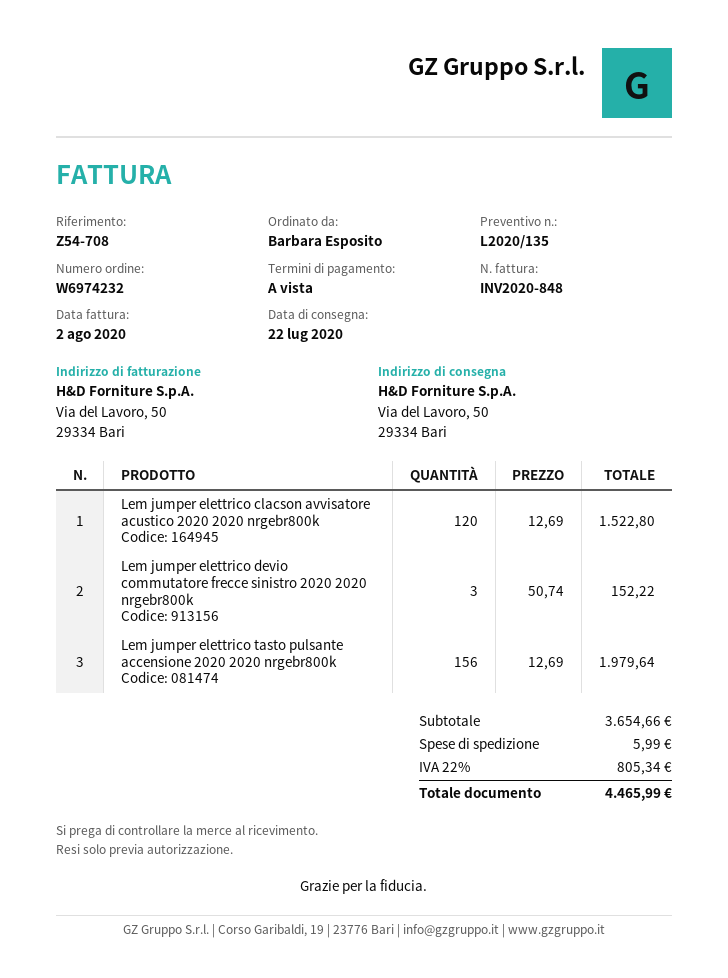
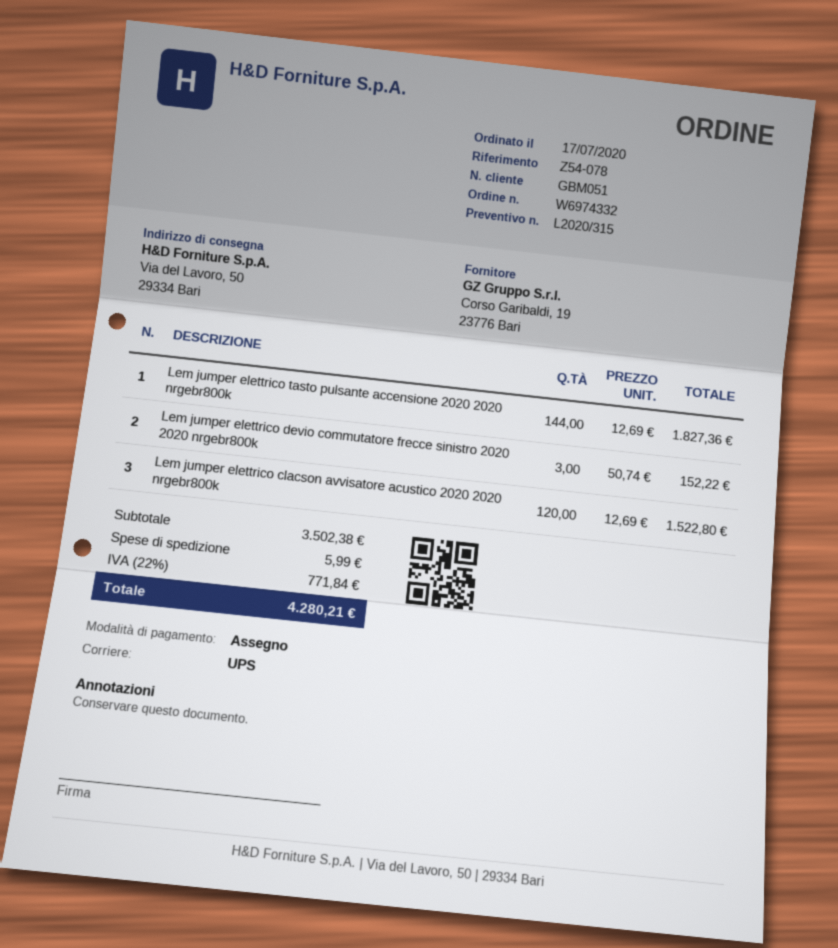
quote number: L2020/135 -> L2020/315
order number: W6974232 -> W6974332
reference: Z54-708 -> Z54-078
Lem jumper elettrico tasto pulsante accensione 2020 2020 nrgebr800k: 156 x 12.69 = 1979.64 -> 144 x 12.69 = 1827.36
subtotal: 3654.66 -> 3502.38
tax: 22% = 805.34 -> 22% = 771.84
total: 4465.99 -> 4280.21

